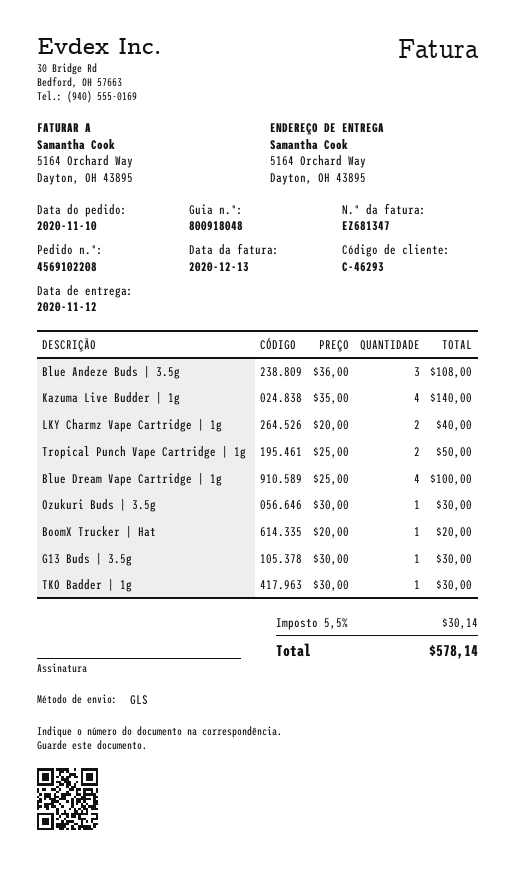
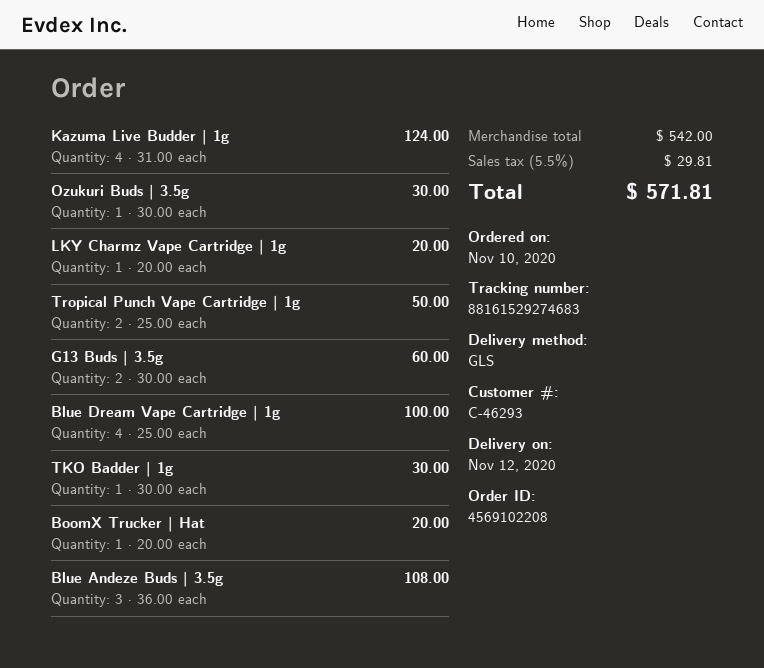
Kazuma Live Budder | 1g: 4 x 35.00 = 140.00 -> 4 x 31.00 = 124.00
LKY Charmz Vape Cartridge | 1g: 2 x 20.00 = 40.00 -> 1 x 20.00 = 20.00
G13 Buds | 3.5g: 1 x 30.00 = 30.00 -> 2 x 30.00 = 60.00
tax: 5.5% = 30.14 -> 5.5% = 29.81
total: 578.14 -> 571.81

